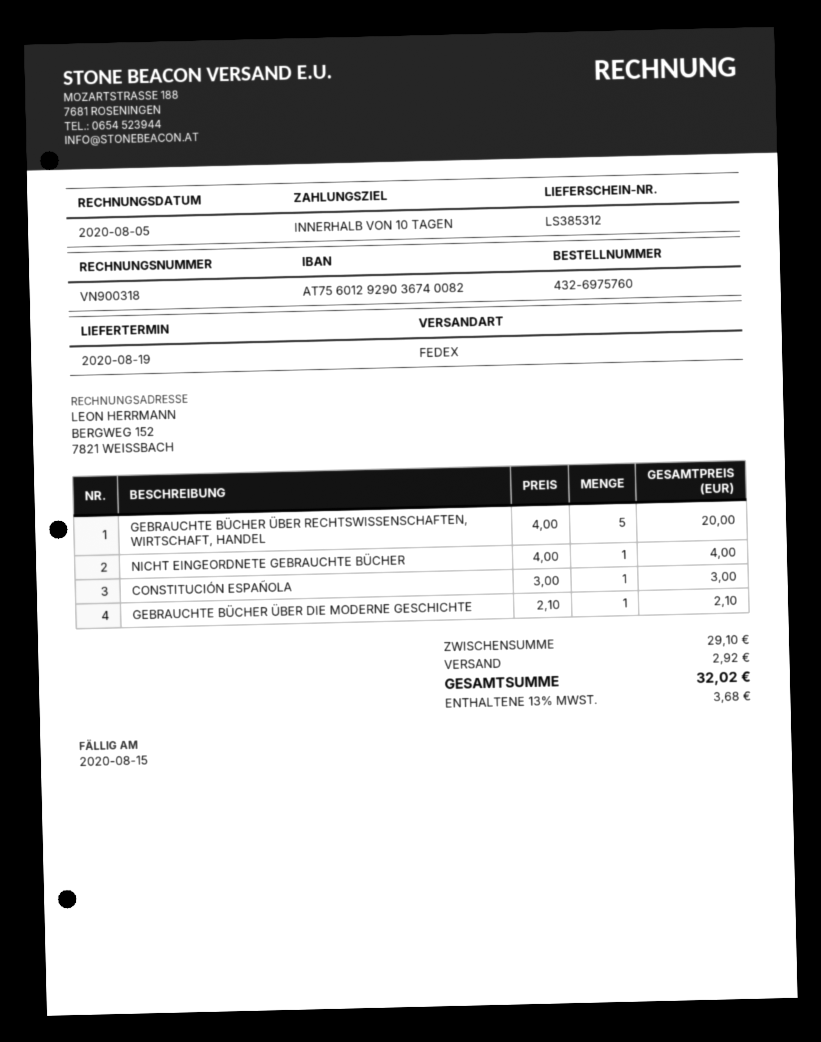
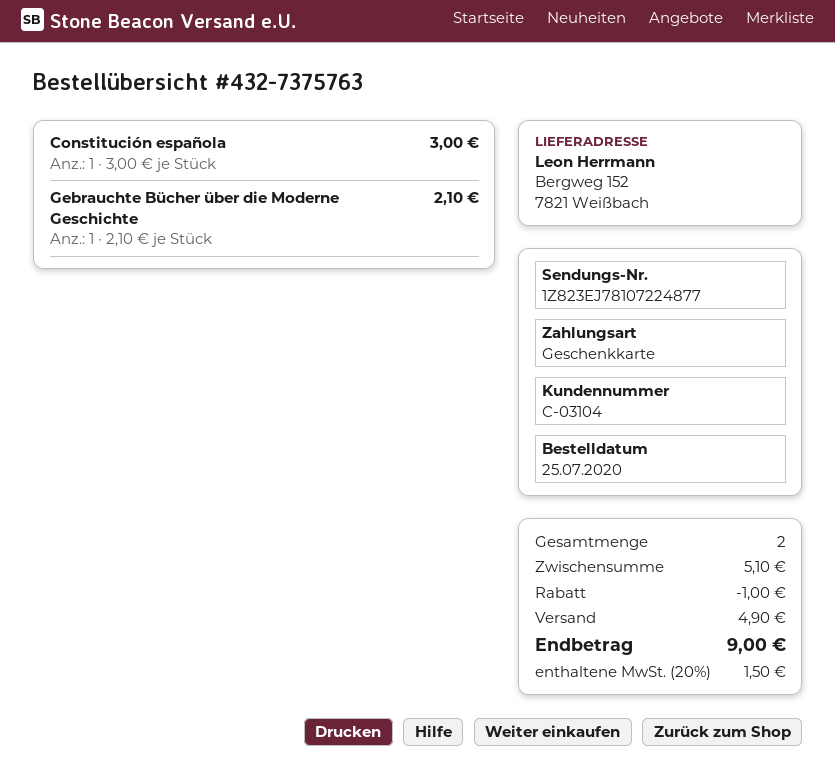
order number: 432-6975760 -> 432-7375763
GEBRAUCHTE BÜCHER ÜBER RECHTSWISSENSCHAFTEN, WIRTSCHAFT, HANDEL: 5 x 4.00 = 20.00 -> none
NICHT EINGEORDNETE GEBRAUCHTE BÜCHER: 1 x 4.00 = 4.00 -> none
subtotal: 29.10 -> 5.10
discount: none -> 1.00
shipping: 2.92 -> 4.90
tax: 13% = 3.68 -> 20% = 1.50
total: 32.02 -> 9.00

